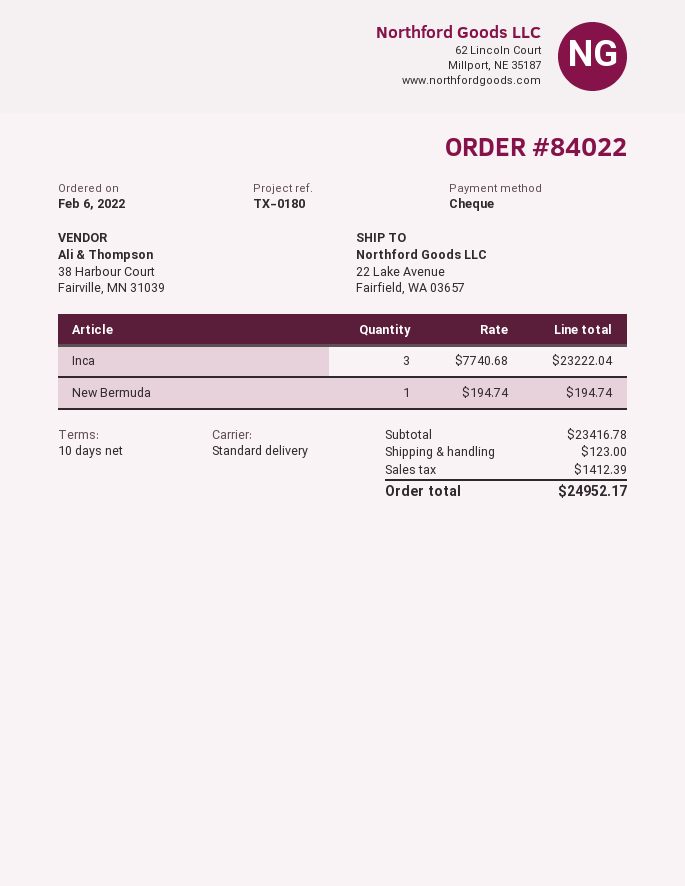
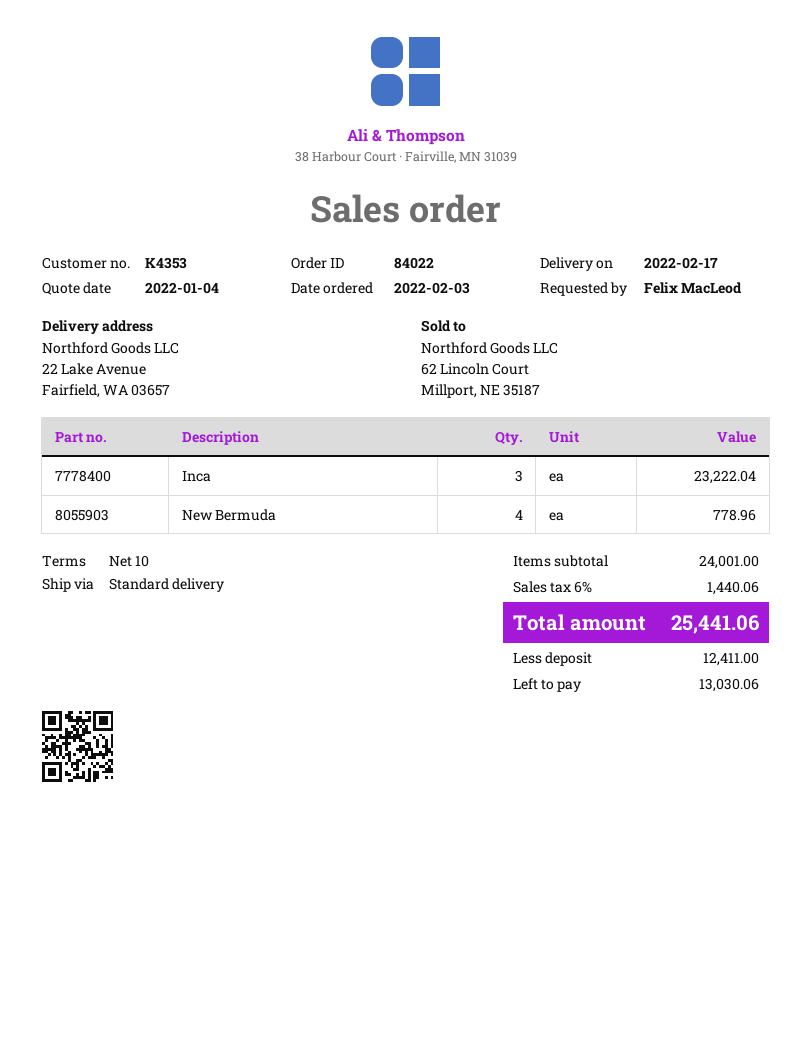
order date: 2022-02-06 -> 2022-02-03
New Bermuda: 1 for 194.74 -> 4 for 778.96
subtotal: 23416.78 -> 24001.00
shipping: 123.00 -> none
tax: 1412.39 -> 1440.06
total: 24952.17 -> 25441.06

